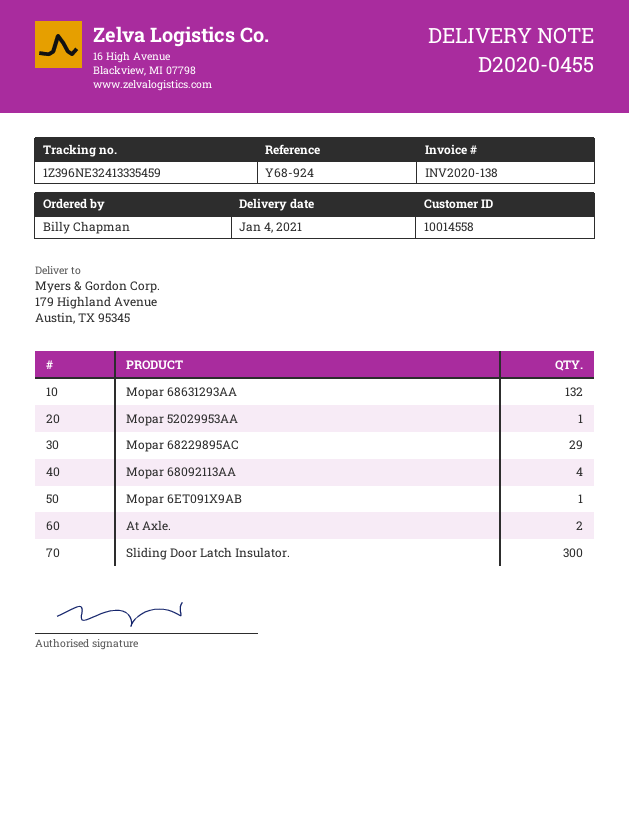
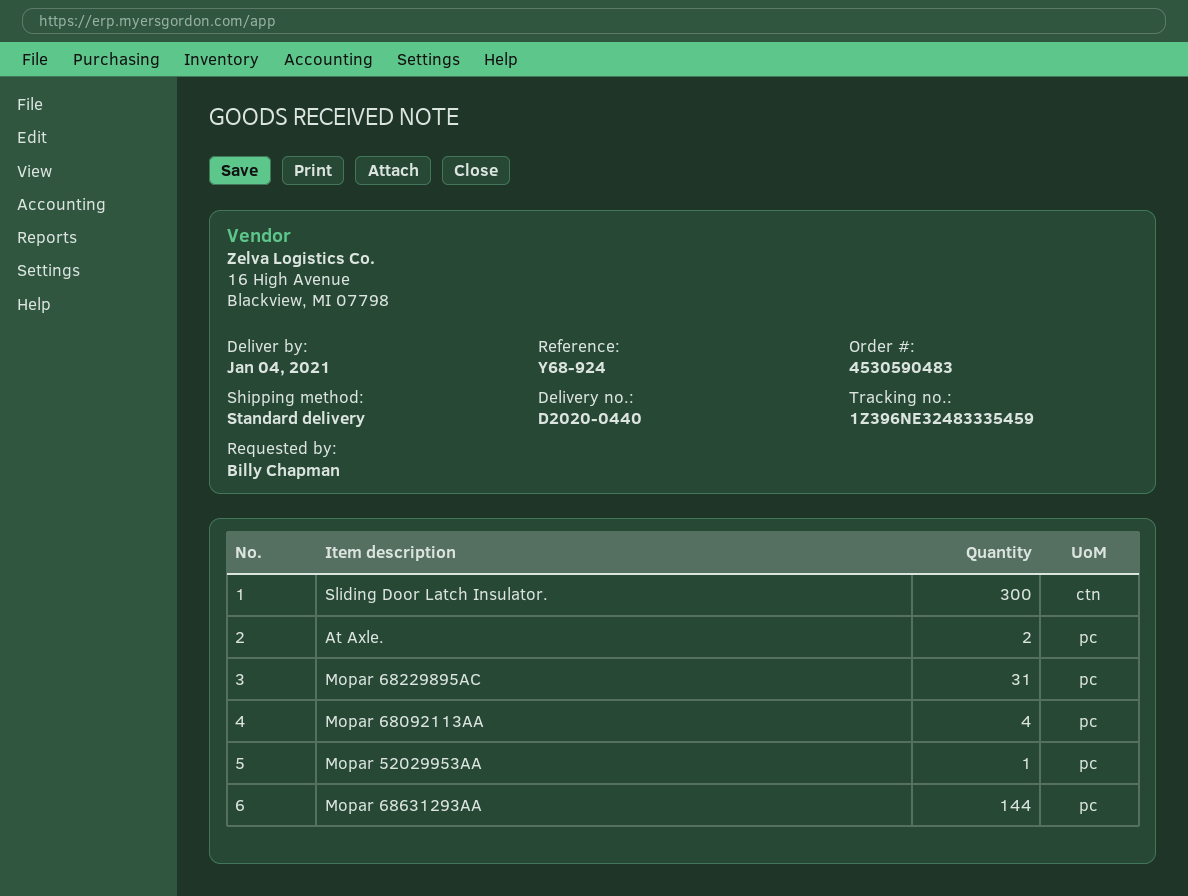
delivery note number: D2020-0455 -> D2020-0440
tracking number: 1Z396NE32413335459 -> 1Z396NE32483335459
Mopar 68631293AA: 132 -> 144
Mopar 68229895AC: 29 -> 31
Mopar 6ET091X9AB: 1 -> none

